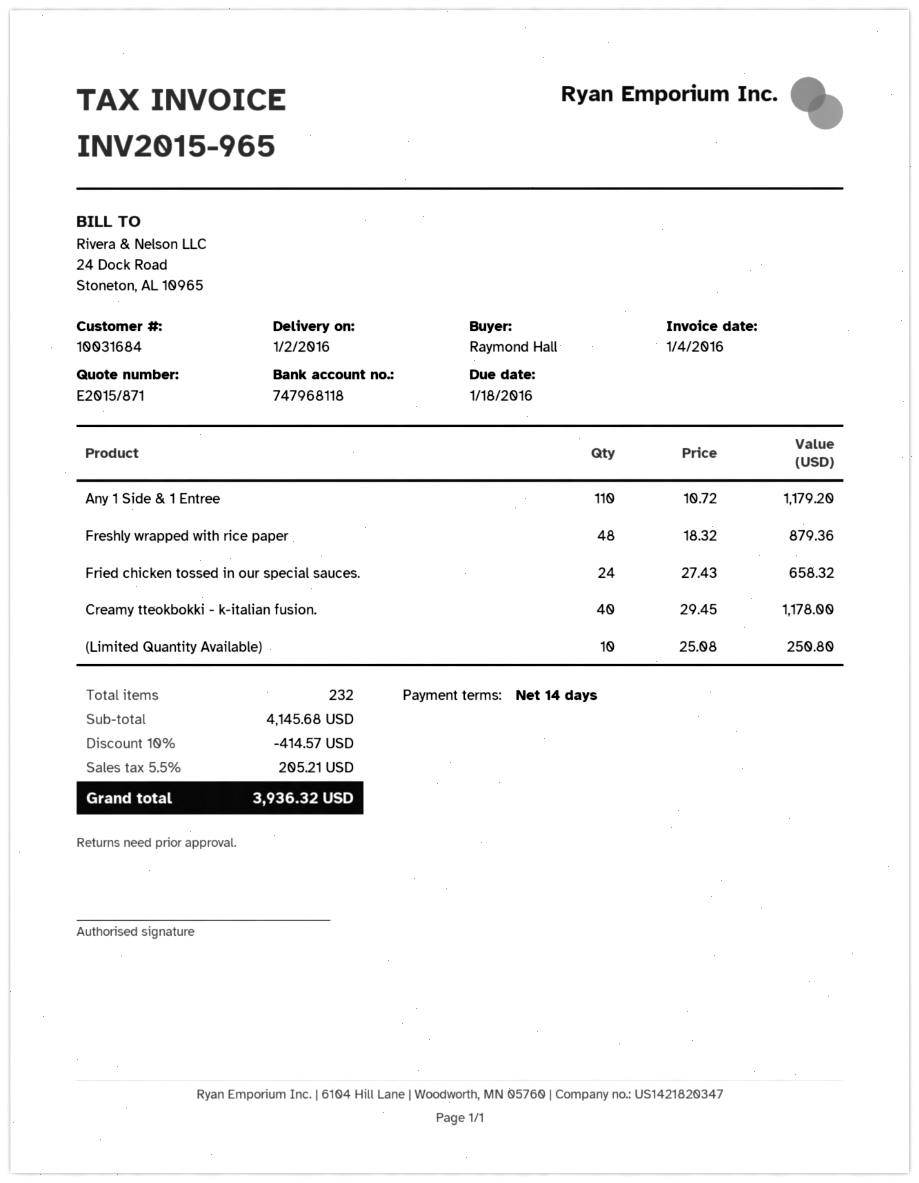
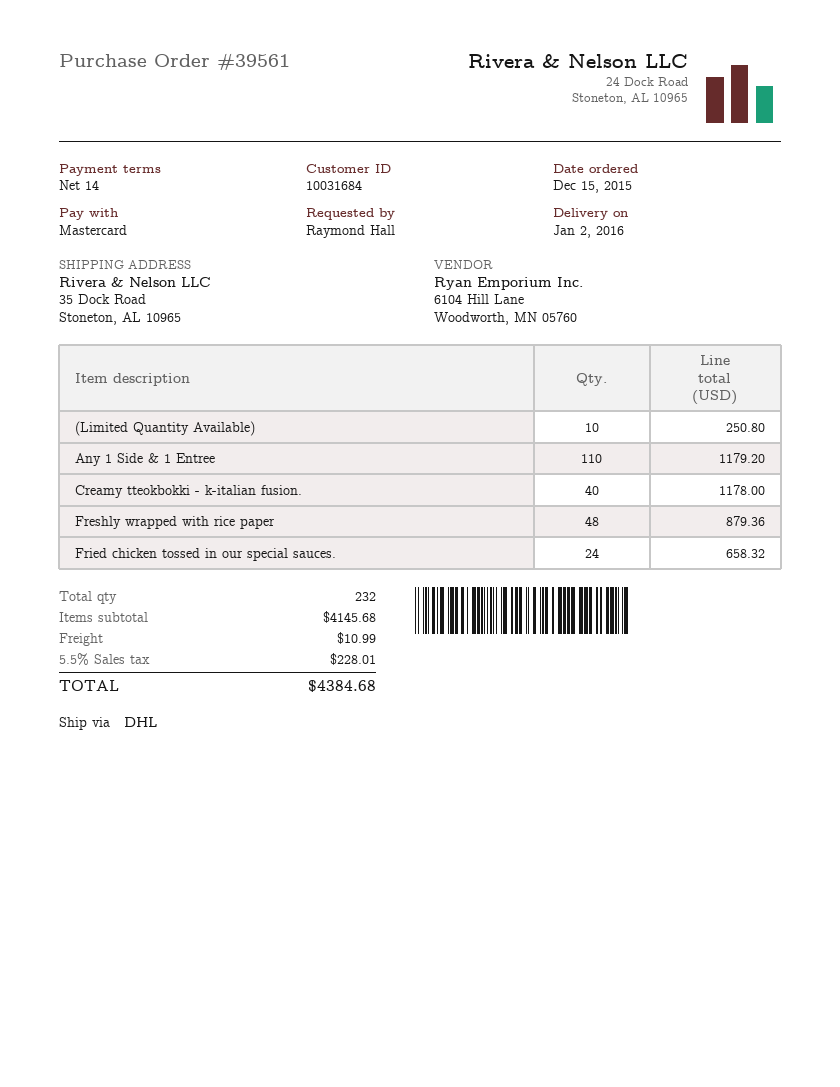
discount: 10% = 414.57 -> none
shipping: none -> 10.99
tax: 5.5% = 205.21 -> 5.5% = 228.01
total: 3936.32 -> 4384.68

